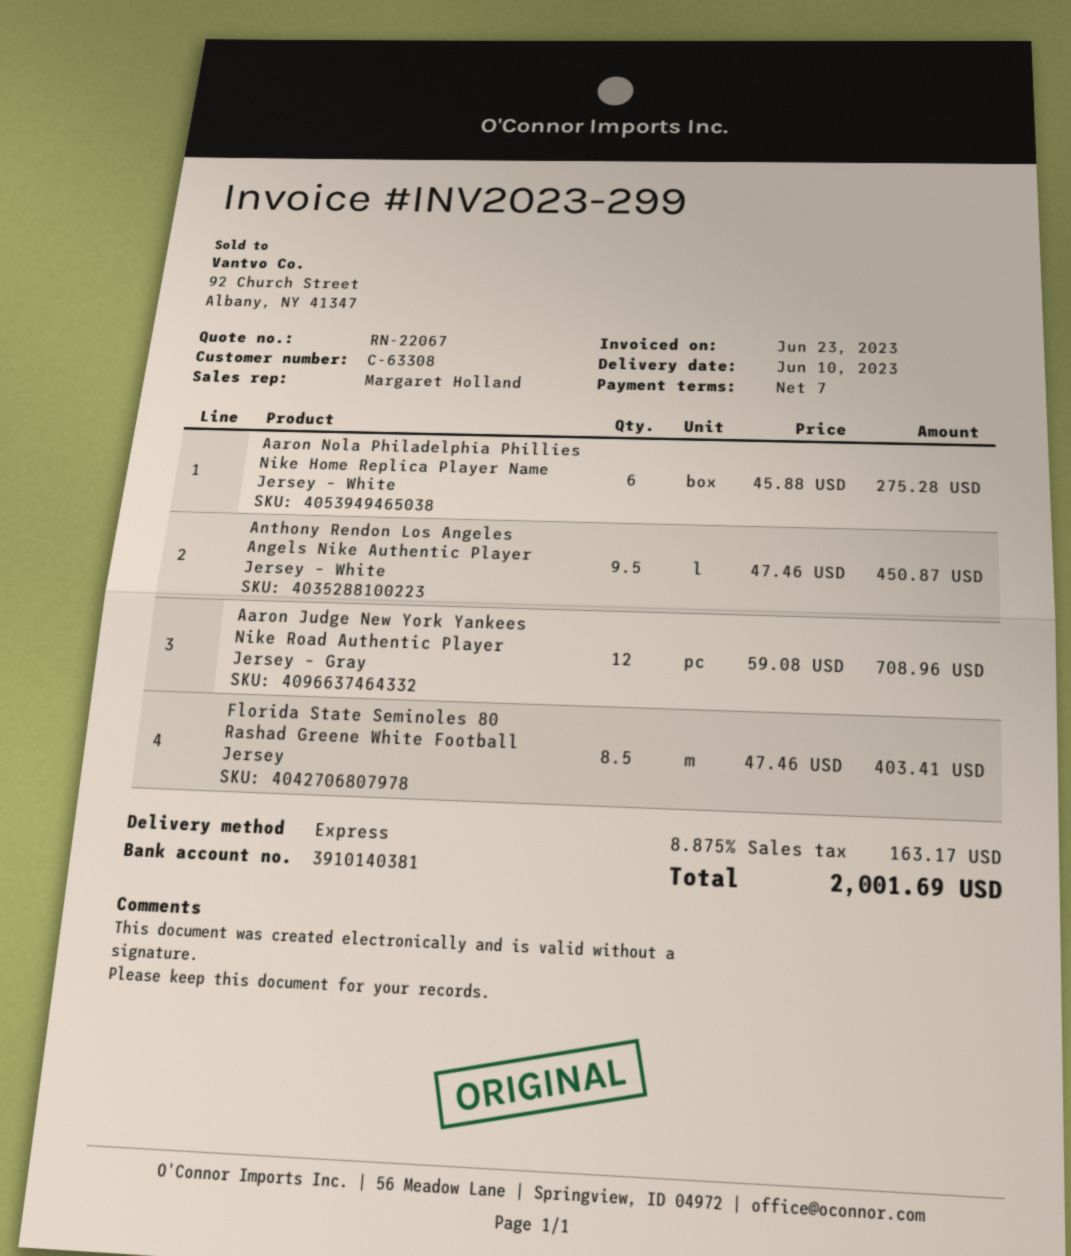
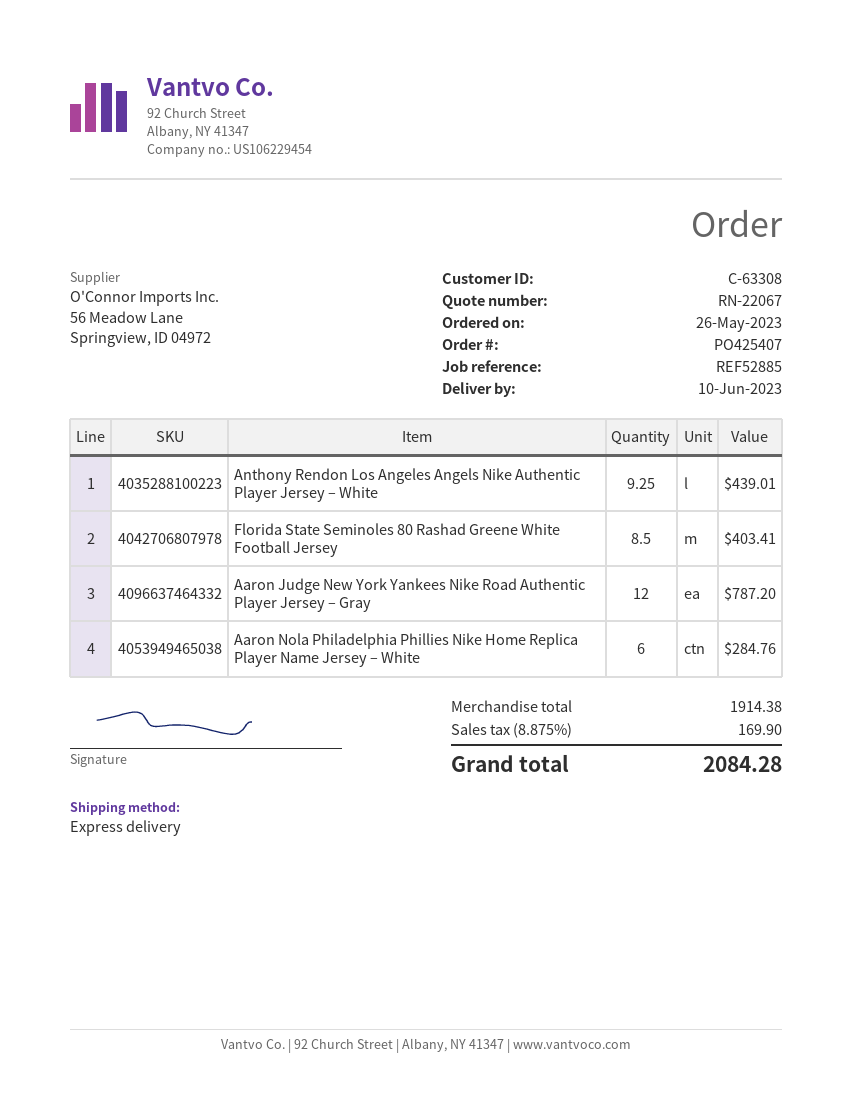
Aaron Nola Philadelphia Phillies Nike Home Replica Player Name Jersey – White: 6 for 275.28 -> 6 for 284.76
Anthony Rendon Los Angeles Angels Nike Authentic Player Jersey – White: 9.5 for 450.87 -> 9.25 for 439.01
Aaron Judge New York Yankees Nike Road Authentic Player Jersey – Gray: 12 for 708.96 -> 12 for 787.20
tax: 8.875% = 163.17 -> 8.875% = 169.90
total: 2001.69 -> 2084.28

